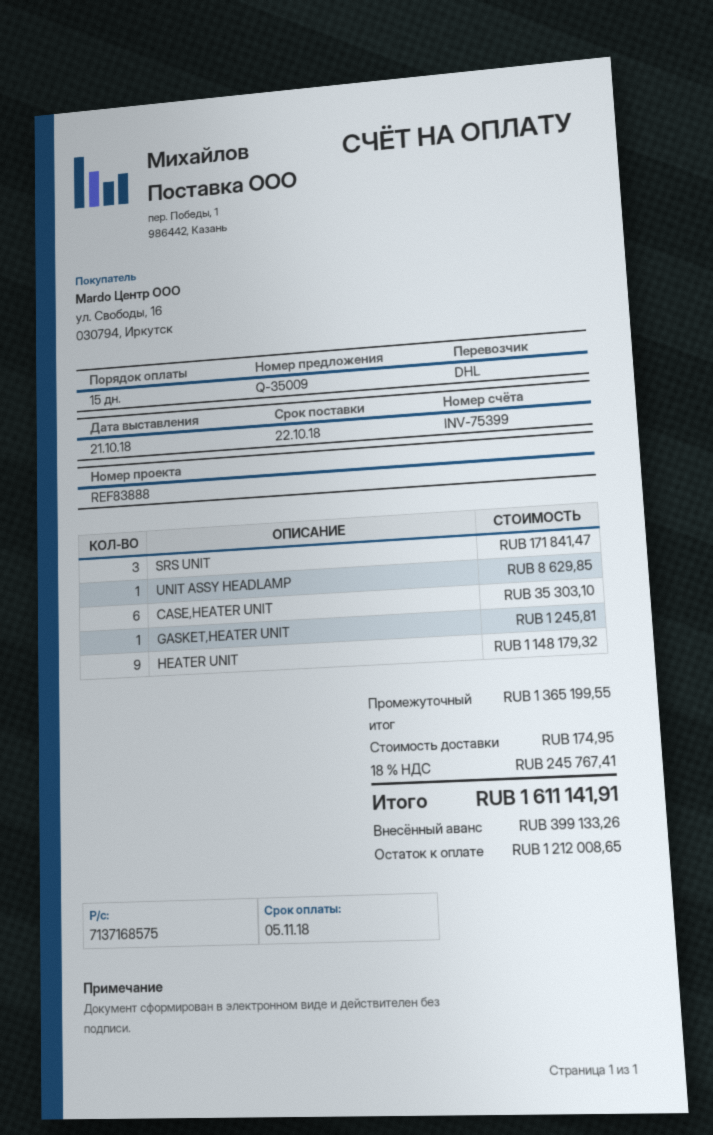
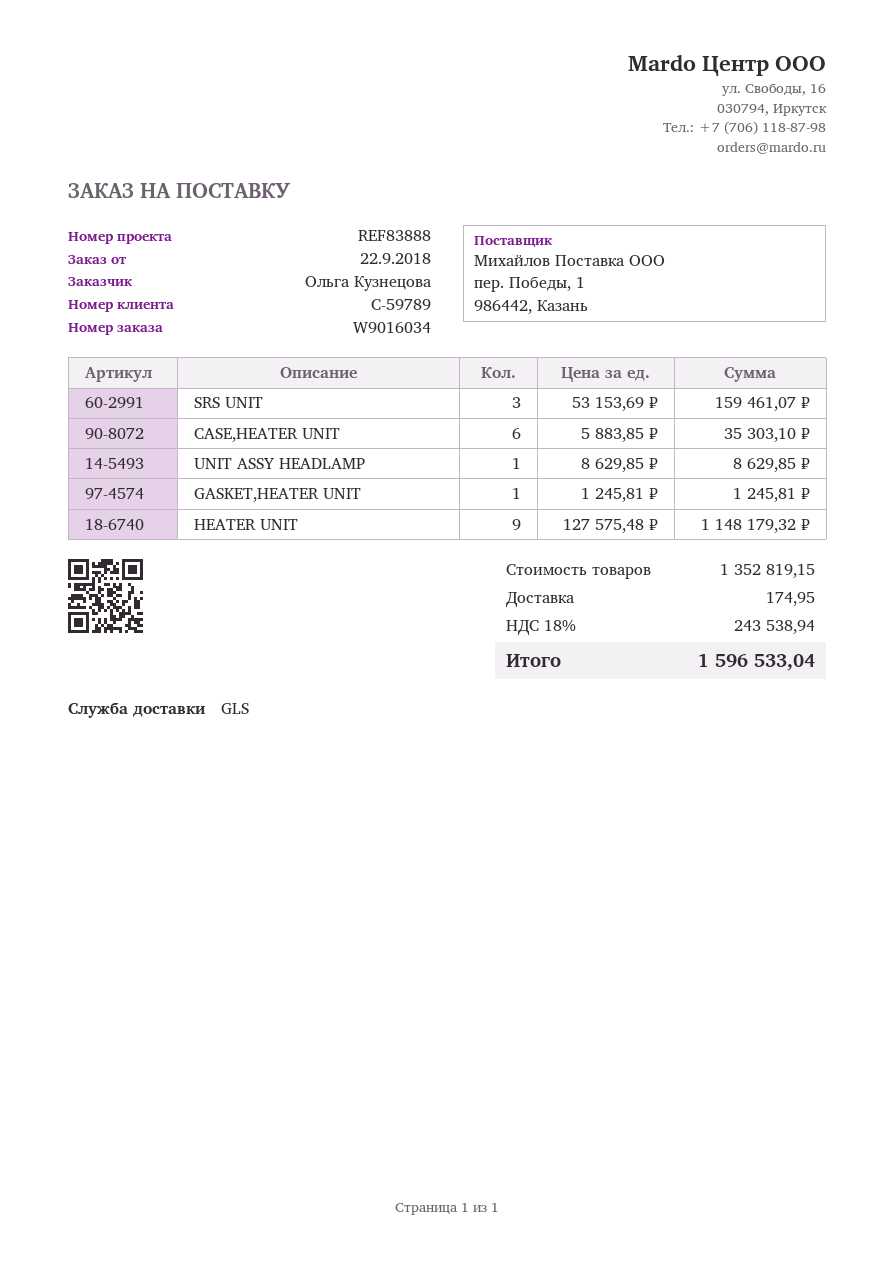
shipping method: DHL -> GLS
SRS UNIT: 3 for 171841.47 -> 3 for 159461.07
subtotal: 1365199.55 -> 1352819.15
tax: 18% = 245767.41 -> 18% = 243538.94
total: 1611141.91 -> 1596533.04

